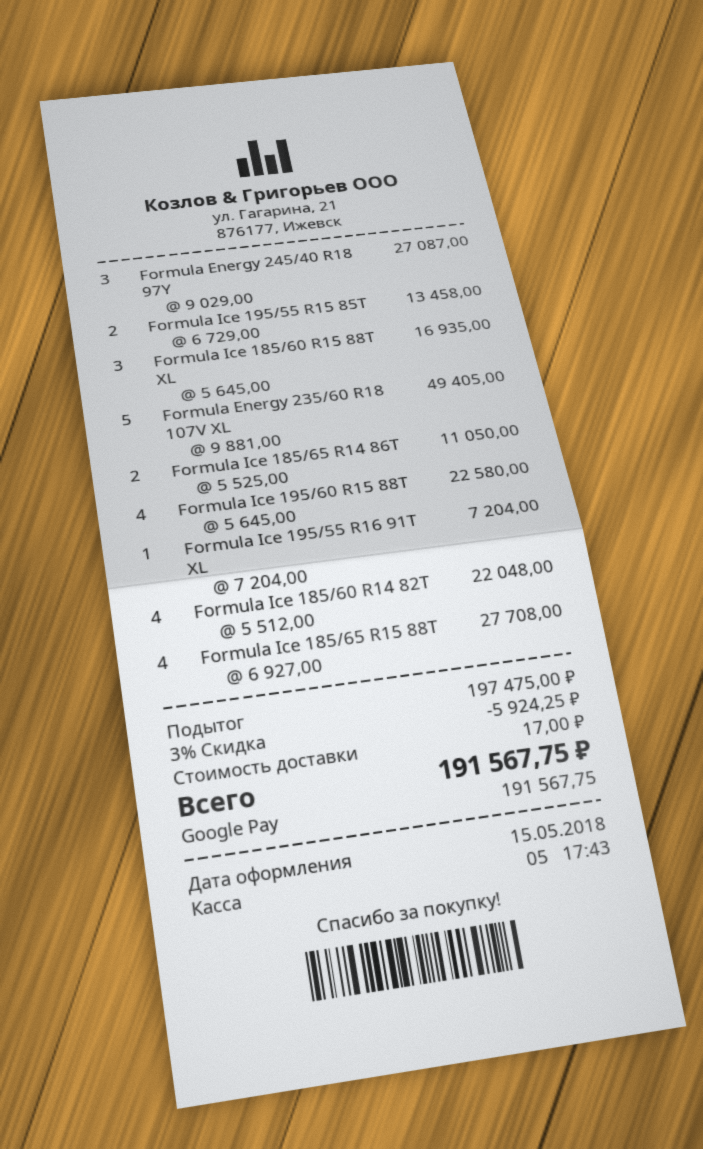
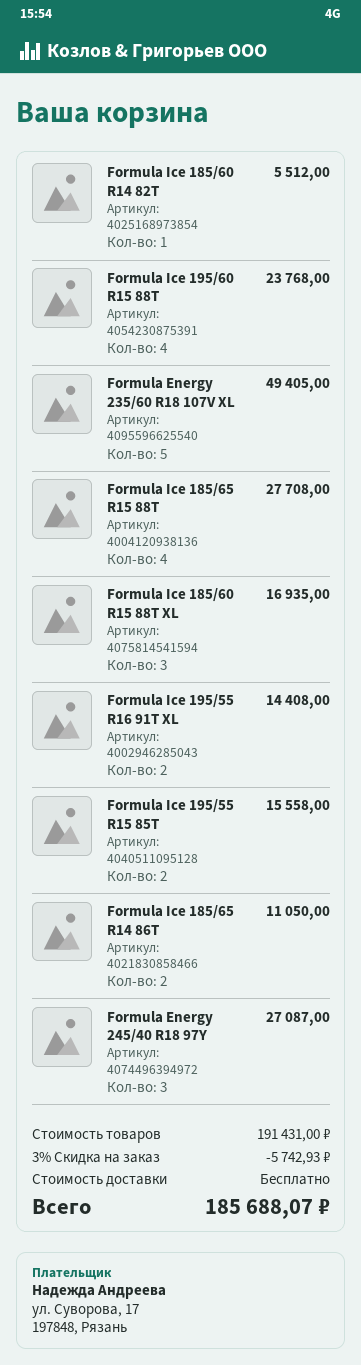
Formula Ice 195/55 R15 85T: 2 for 13458.00 -> 2 for 15558.00
Formula Ice 195/60 R15 88T: 4 for 22580.00 -> 4 for 23768.00
Formula Ice 195/55 R16 91T XL: 1 for 7204.00 -> 2 for 14408.00
Formula Ice 185/60 R14 82T: 4 for 22048.00 -> 1 for 5512.00
subtotal: 197475.00 -> 191431.00
discount: 3% = 5924.25 -> 3% = 5742.93
shipping: 17.00 -> 0.00
total: 191567.75 -> 185688.07

